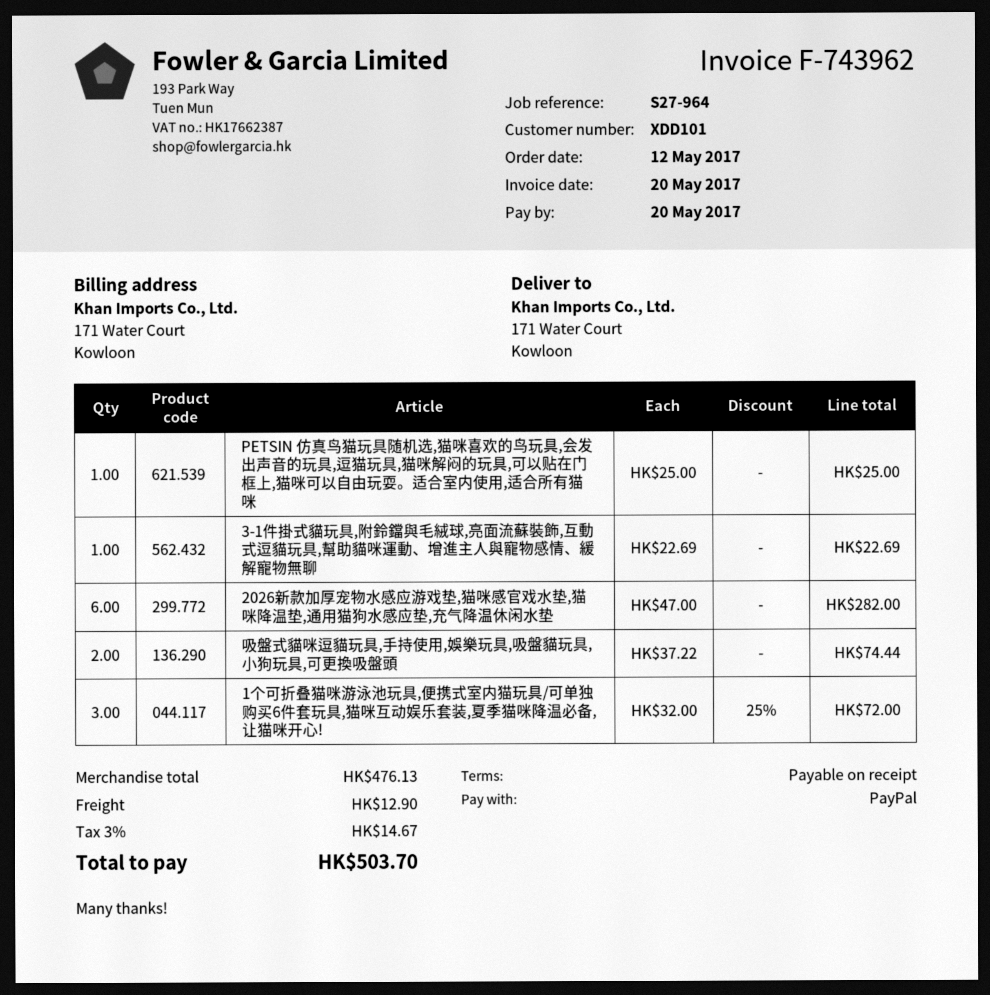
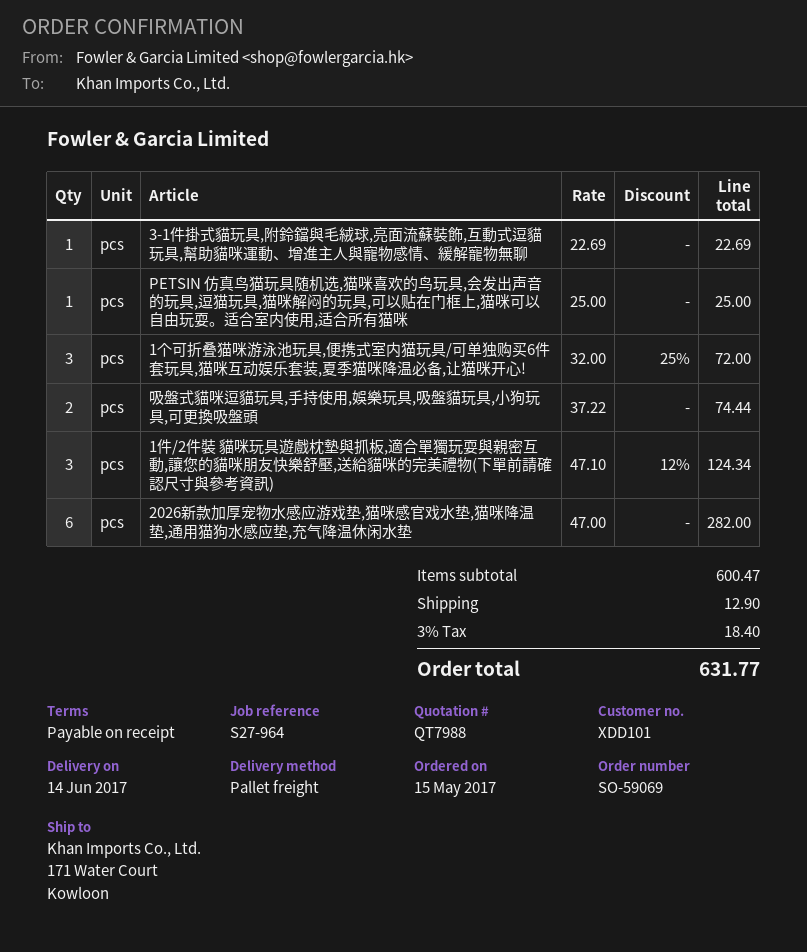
order date: 2017-05-12 -> 2017-05-15
1件/2件裝 貓咪玩具遊戲枕墊與抓板,適合單獨玩耍與親密互動,讓您的貓咪朋友快樂舒壓,送給貓咪的完美禮物(下單前請確認尺寸與參考資訊): none -> 3 x 47.10 - 12% = 124.34
subtotal: 476.13 -> 600.47
tax: 3% = 14.67 -> 3% = 18.40
total: 503.70 -> 631.77

